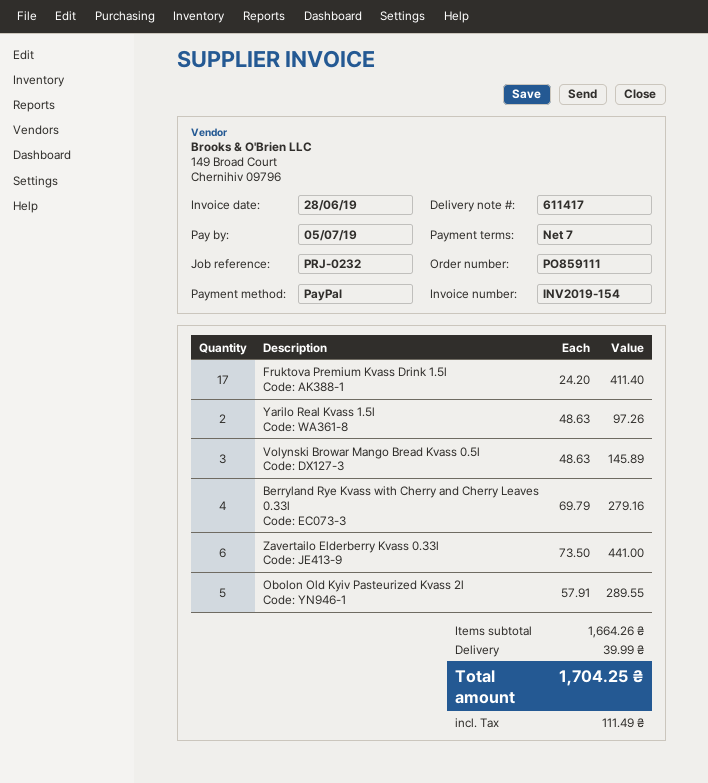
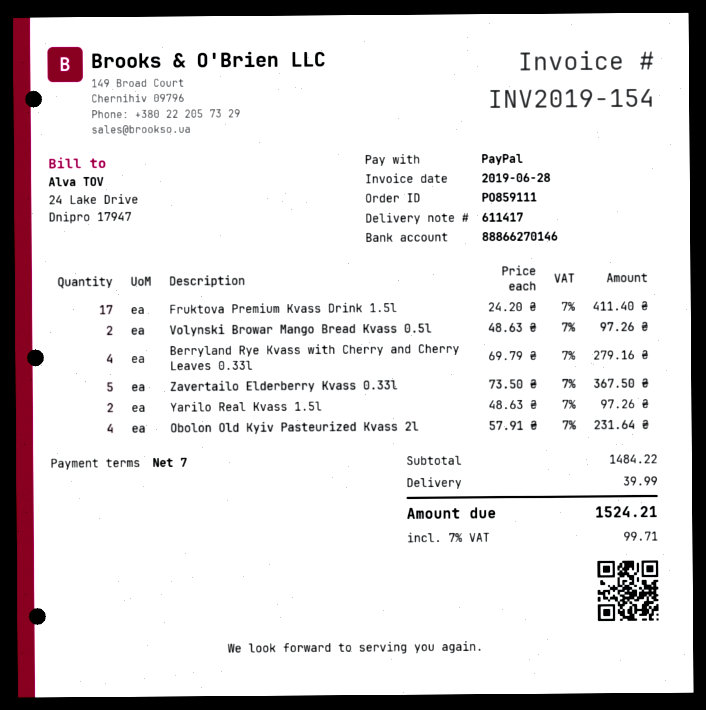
Volynski Browar Mango Bread Kvass 0.5l: 3 x 48.63 = 145.89 -> 2 x 48.63 = 97.26
Zavertailo Elderberry Kvass 0.33l: 6 x 73.50 = 441.00 -> 5 x 73.50 = 367.50
Obolon Old Kyiv Pasteurized Kvass 2l: 5 x 57.91 = 289.55 -> 4 x 57.91 = 231.64
subtotal: 1664.26 -> 1484.22
tax: 111.49 -> 99.71
total: 1704.25 -> 1524.21

